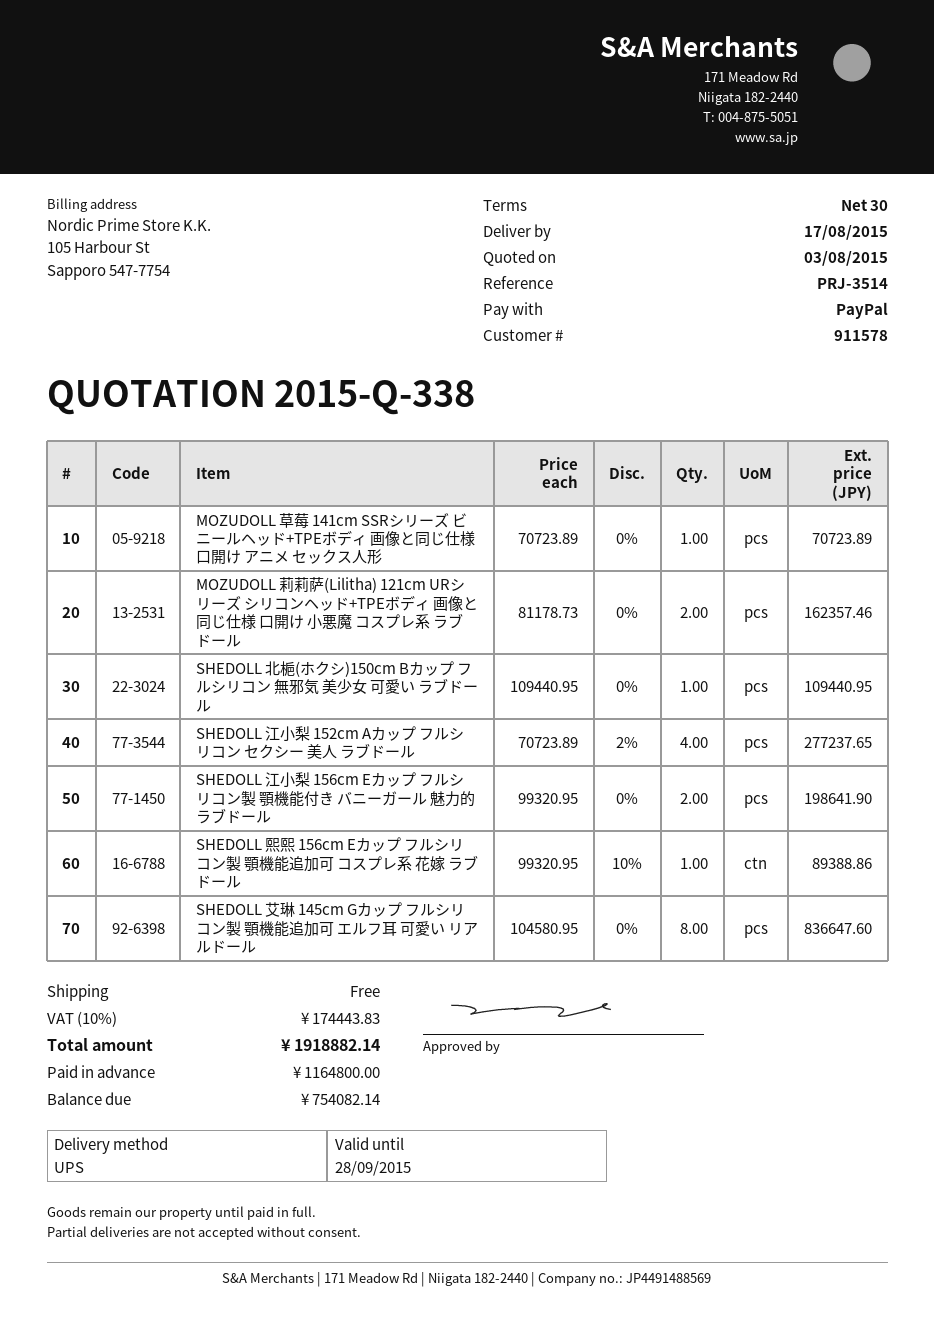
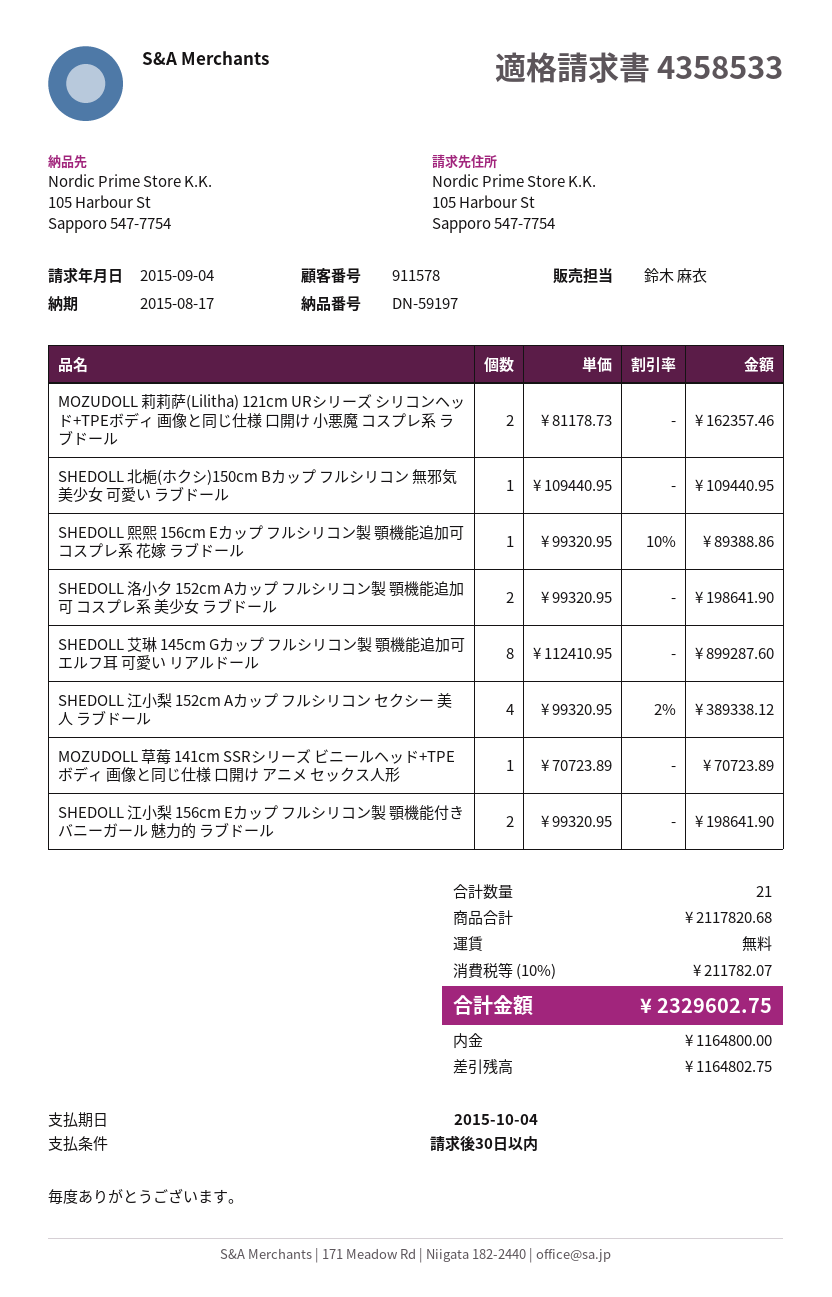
SHEDOLL 江小梨 152cm Aカップ フルシリコン セクシー 美人 ラブドール: 4 x 70723.89 - 2% = 277237.65 -> 4 x 99320.95 - 2% = 389338.12
SHEDOLL 艾琳 145cm Gカップ フルシリコン製 顎機能追加可 エルフ耳 可愛い リアルドール: 8 x 104580.95 = 836647.60 -> 8 x 112410.95 = 899287.60
SHEDOLL 洛小夕 152cm Aカップ フルシリコン製 顎機能追加可 コスプレ系 美少女 ラブドール: none -> 2 x 99320.95 = 198641.90
tax: 10% = 174443.83 -> 10% = 211782.07
total: 1918882.14 -> 2329602.75
balance: 754082.14 -> 1164802.75

